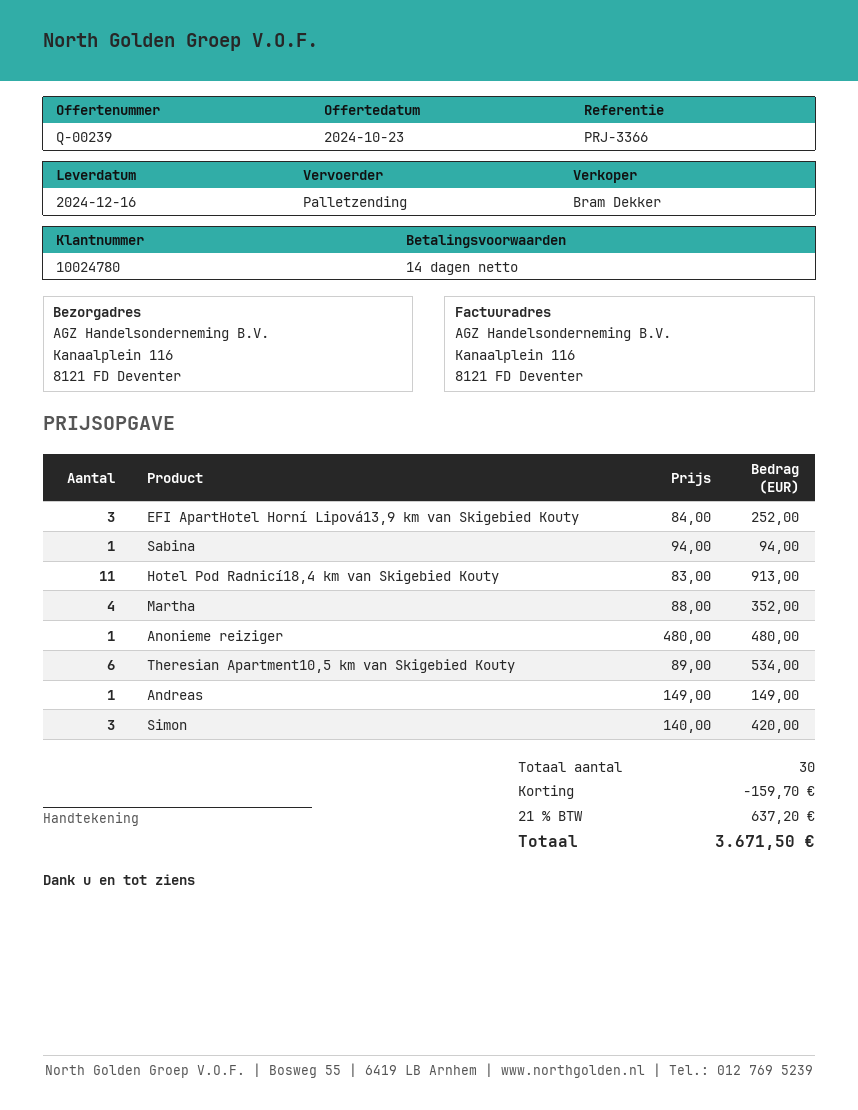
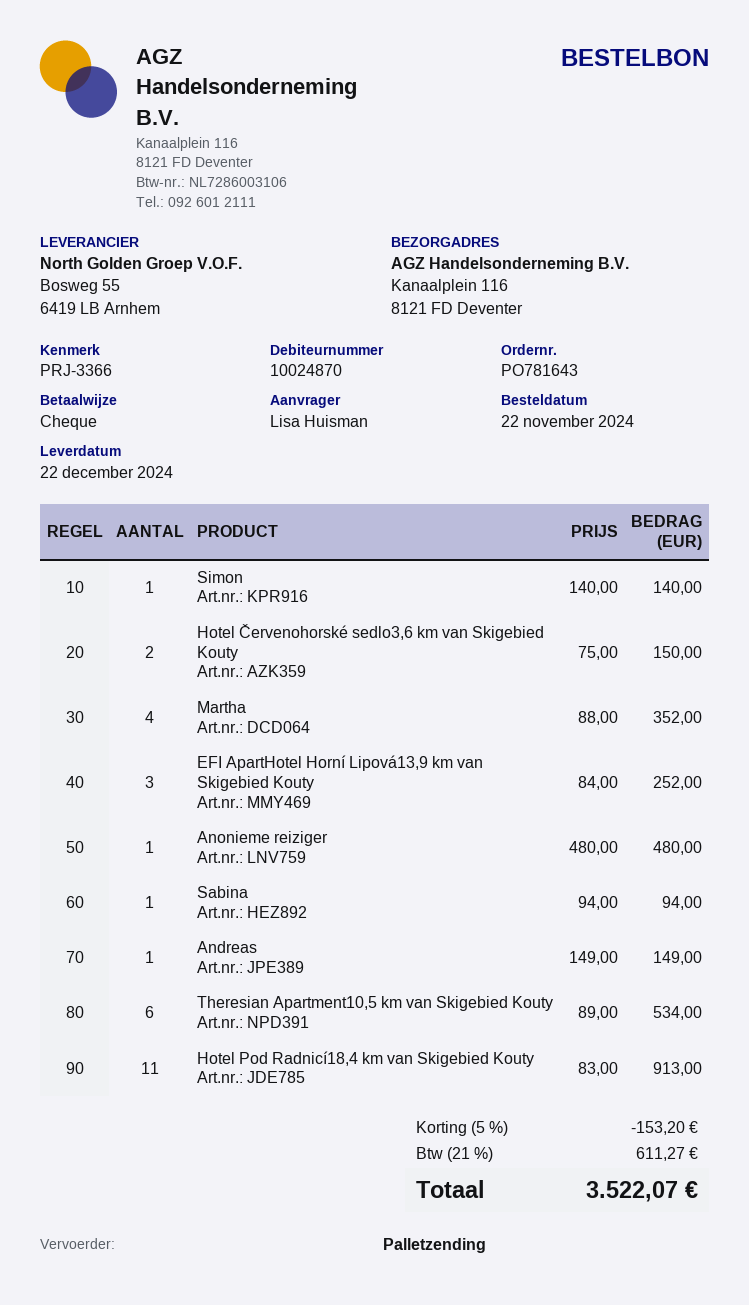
delivery date: 2024-12-16 -> 2024-12-22
customer number: 10024780 -> 10024870
Simon: 3 x 140.00 = 420.00 -> 1 x 140.00 = 140.00
Hotel Červenohorské sedlo3,6 km van Skigebied Kouty: none -> 2 x 75.00 = 150.00
discount: 159.70 -> 153.20
tax: 21% = 637.20 -> 21% = 611.27
total: 3671.50 -> 3522.07

